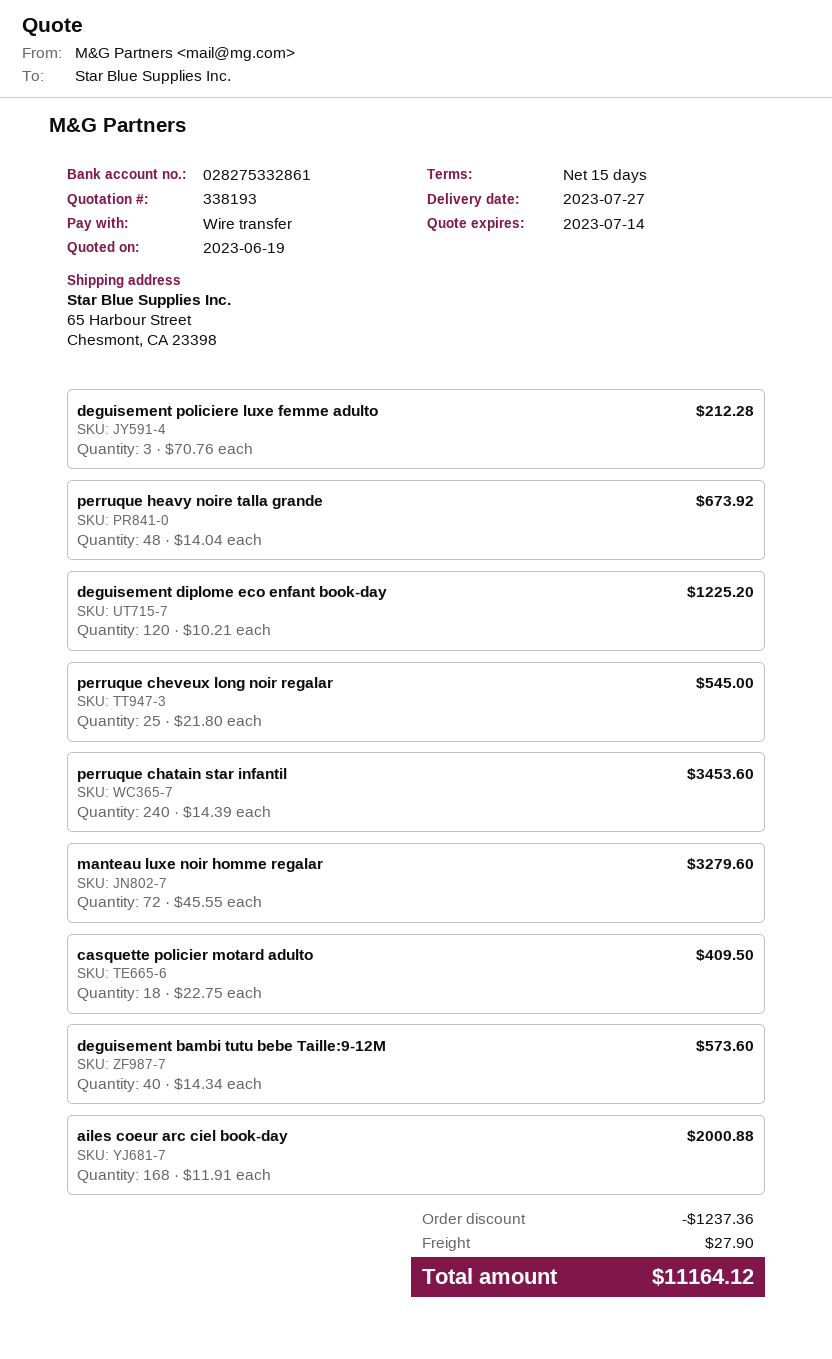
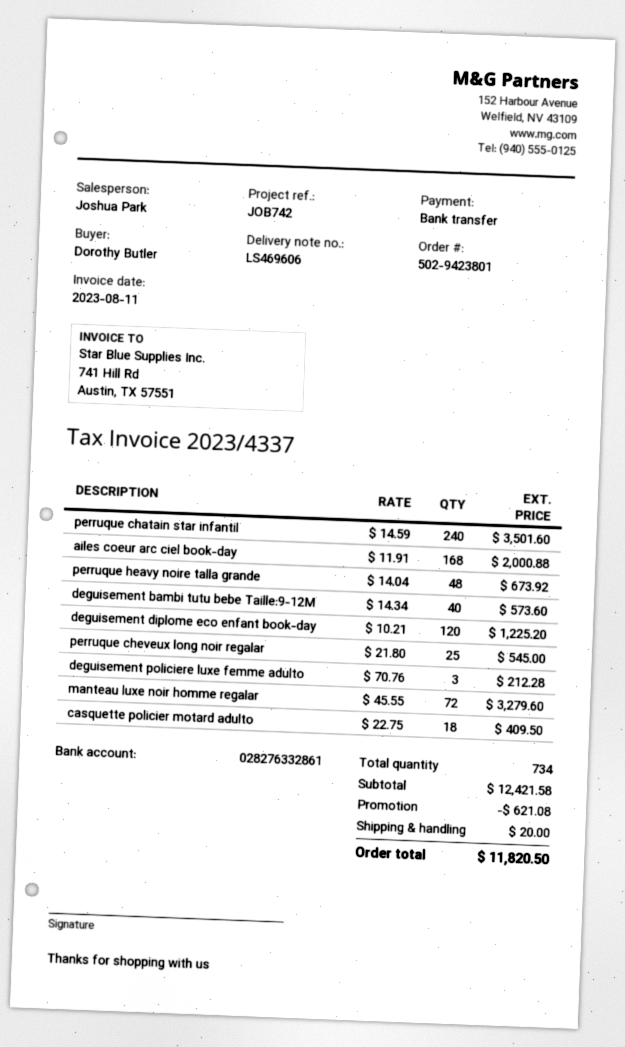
bank account: 028275332861 -> 028276332861
perruque chatain star infantil: 240 x 14.39 = 3453.60 -> 240 x 14.59 = 3501.60
discount: 1237.36 -> 621.08
shipping: 27.90 -> 20.00
total: 11164.12 -> 11820.50

